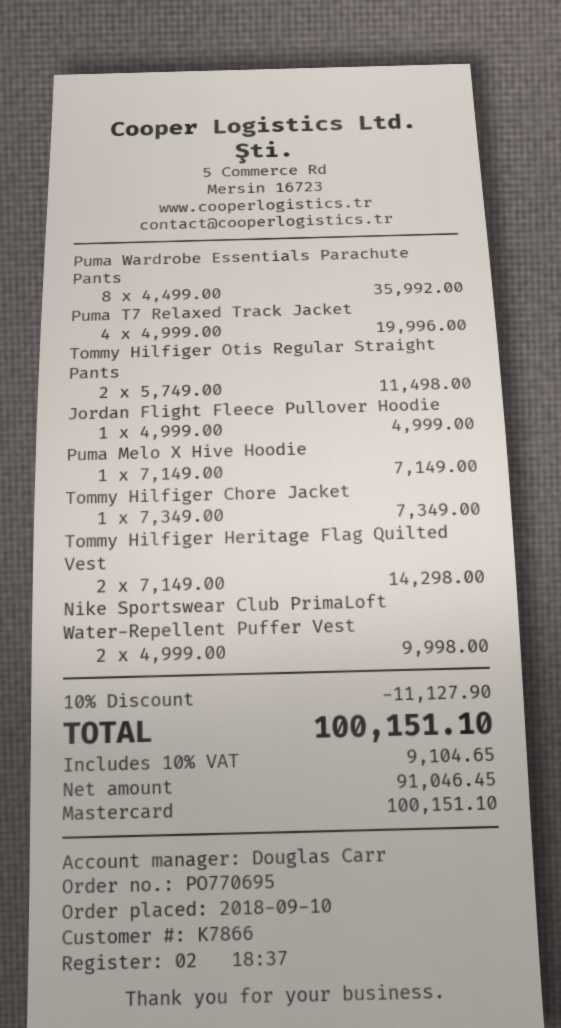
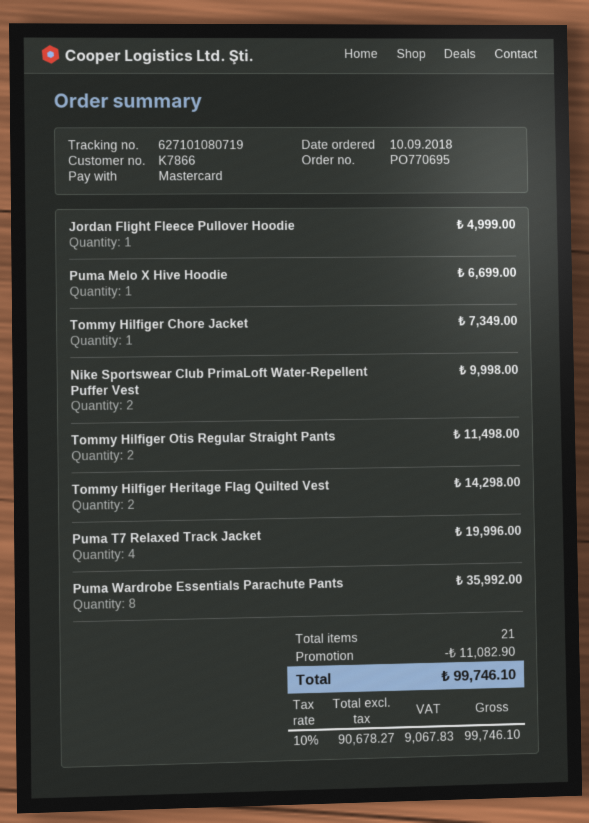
Puma Melo X Hive Hoodie: 1 for 7149.00 -> 1 for 6699.00
discount: 11127.90 -> 11082.90
net: 91046.45 -> 90678.27
tax: 10% = 9104.65 -> 10% = 9067.83
total: 100151.10 -> 99746.10

